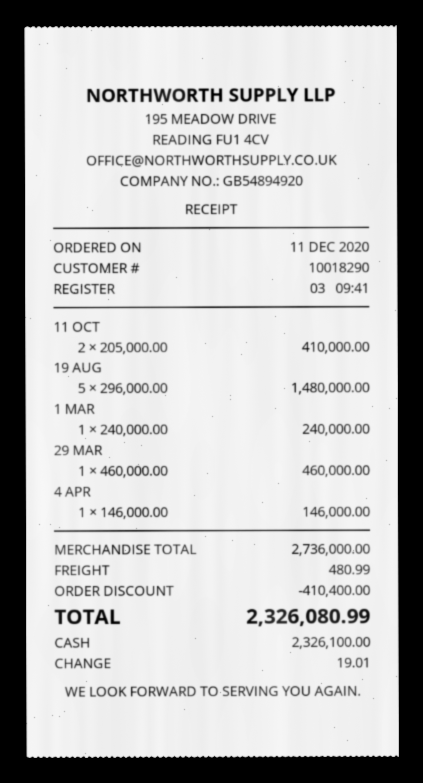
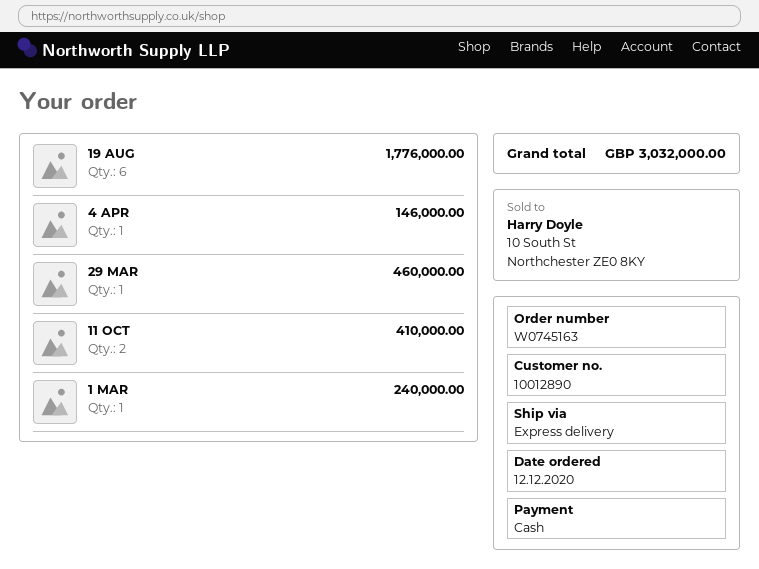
order date: 2020-12-11 -> 2020-12-12
customer number: 10018290 -> 10012890
19 AUG: 5 for 1480000.00 -> 6 for 1776000.00
discount: 410400.00 -> none
shipping: 480.99 -> none
total: 2326080.99 -> 3032000.00

